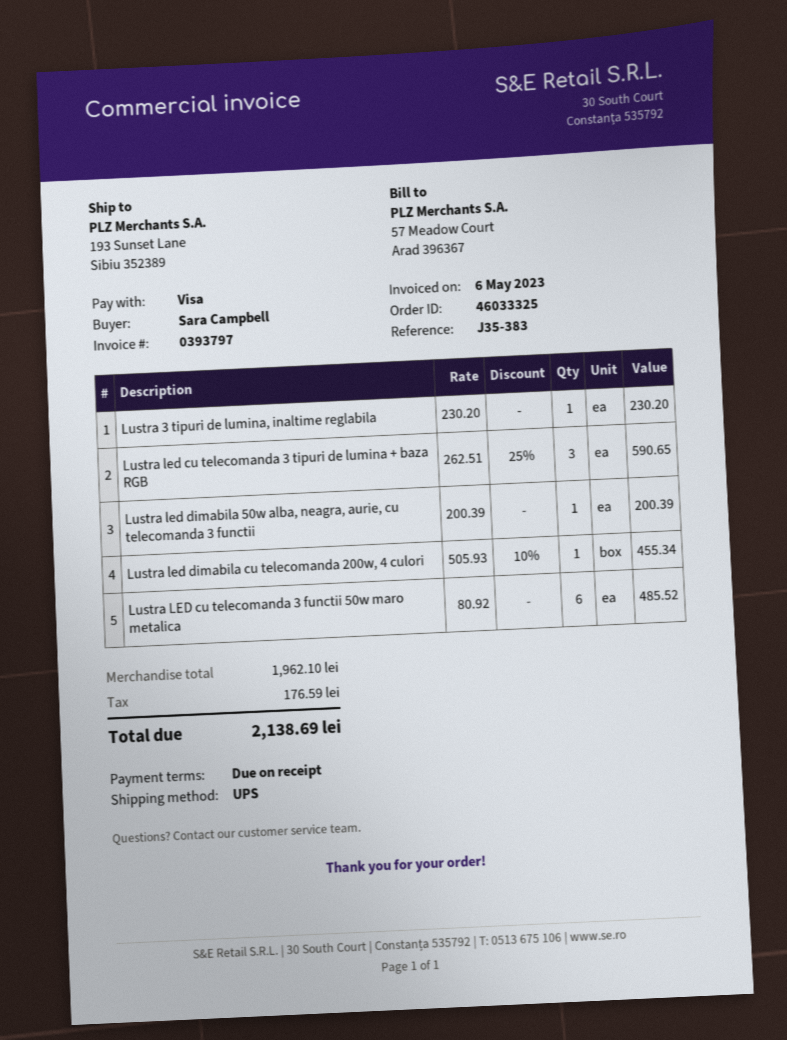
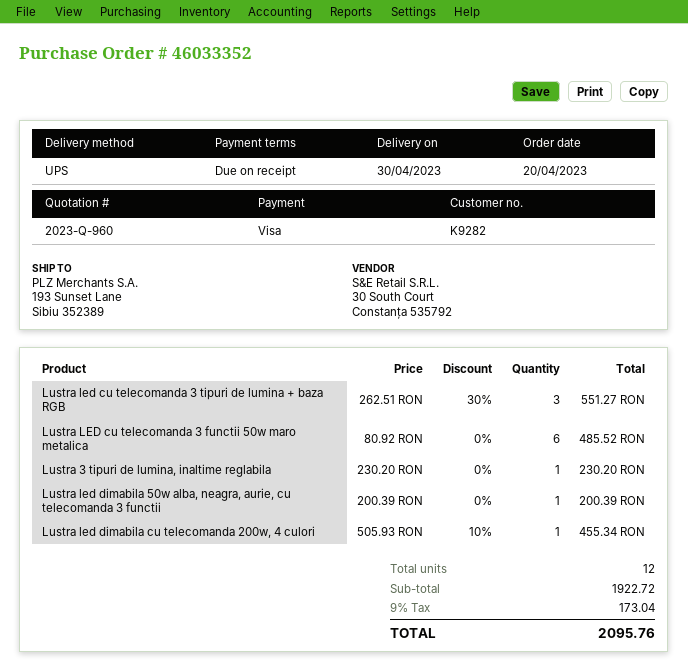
order number: 46033325 -> 46033352
Lustra led cu telecomanda 3 tipuri de lumina + baza RGB: 3 x 262.51 - 25% = 590.65 -> 3 x 262.51 - 30% = 551.27
subtotal: 1962.10 -> 1922.72
tax: 176.59 -> 173.04
total: 2138.69 -> 2095.76

